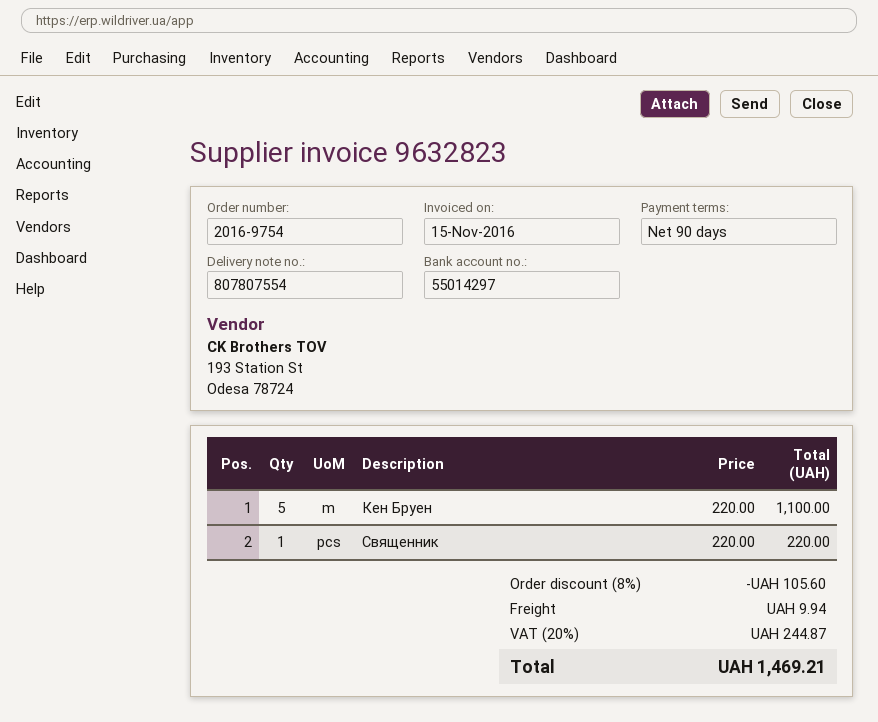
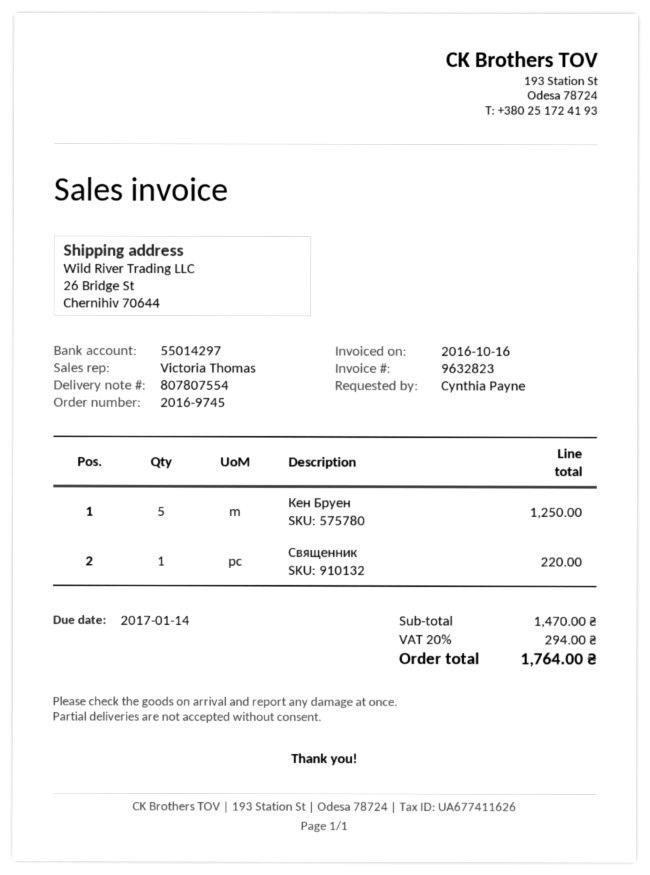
order number: 2016-9754 -> 2016-9745
invoice date: 2016-11-15 -> 2016-10-16
Кен Бруен: 5 for 1100.00 -> 5 for 1250.00
discount: 8% = 105.60 -> none
shipping: 9.94 -> none
tax: 20% = 244.87 -> 20% = 294.00
total: 1469.21 -> 1764.00

